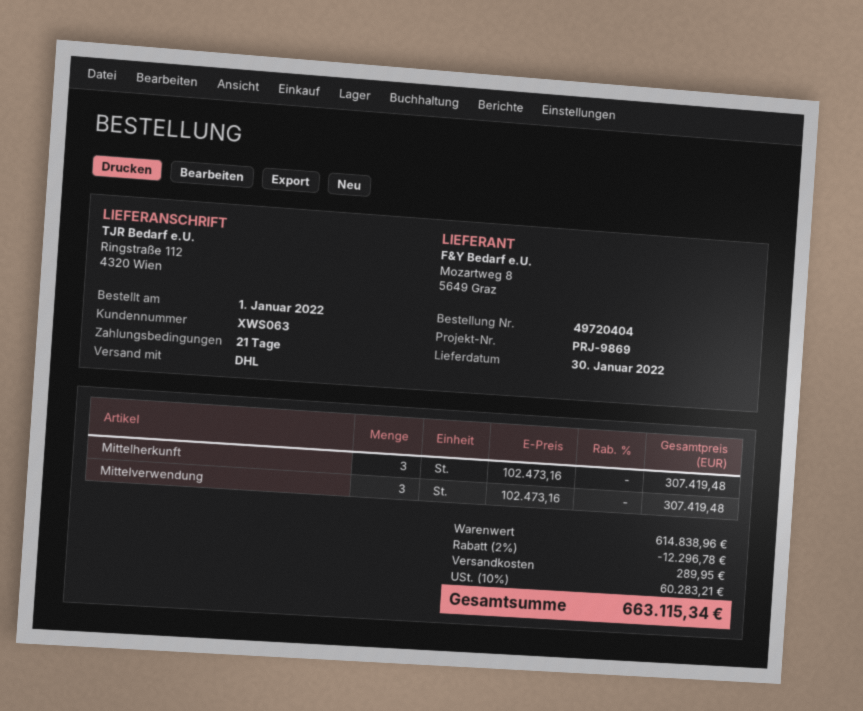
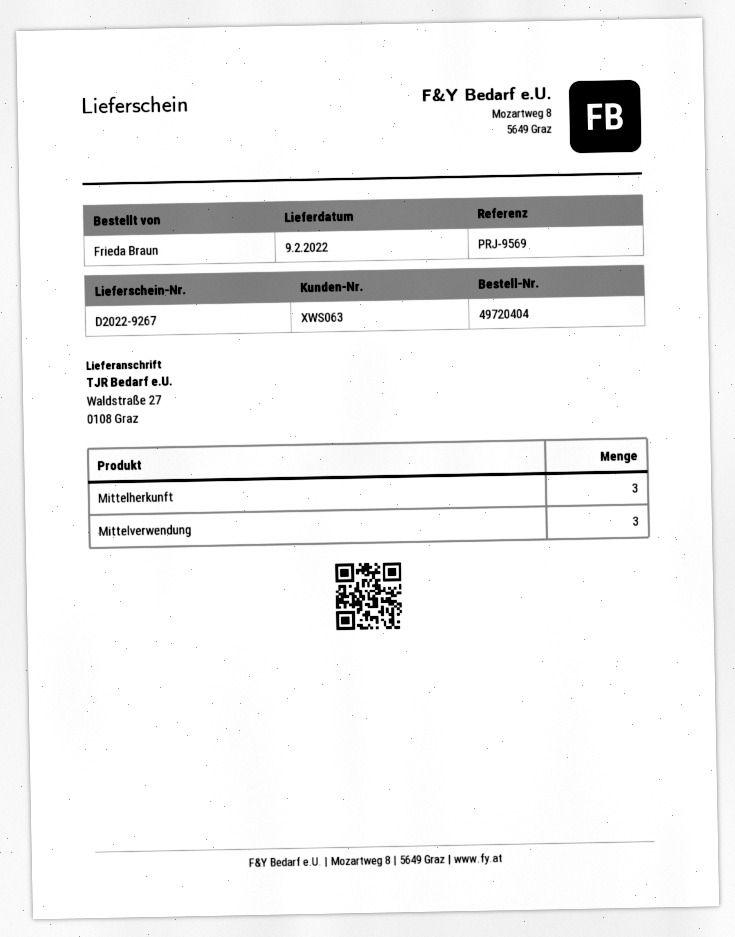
delivery date: 2022-01-30 -> 2022-02-09
reference: PRJ-9869 -> PRJ-9569
ship to: Ringstraße 112, 4320 Wien -> Waldstraße 27, 0108 Graz

